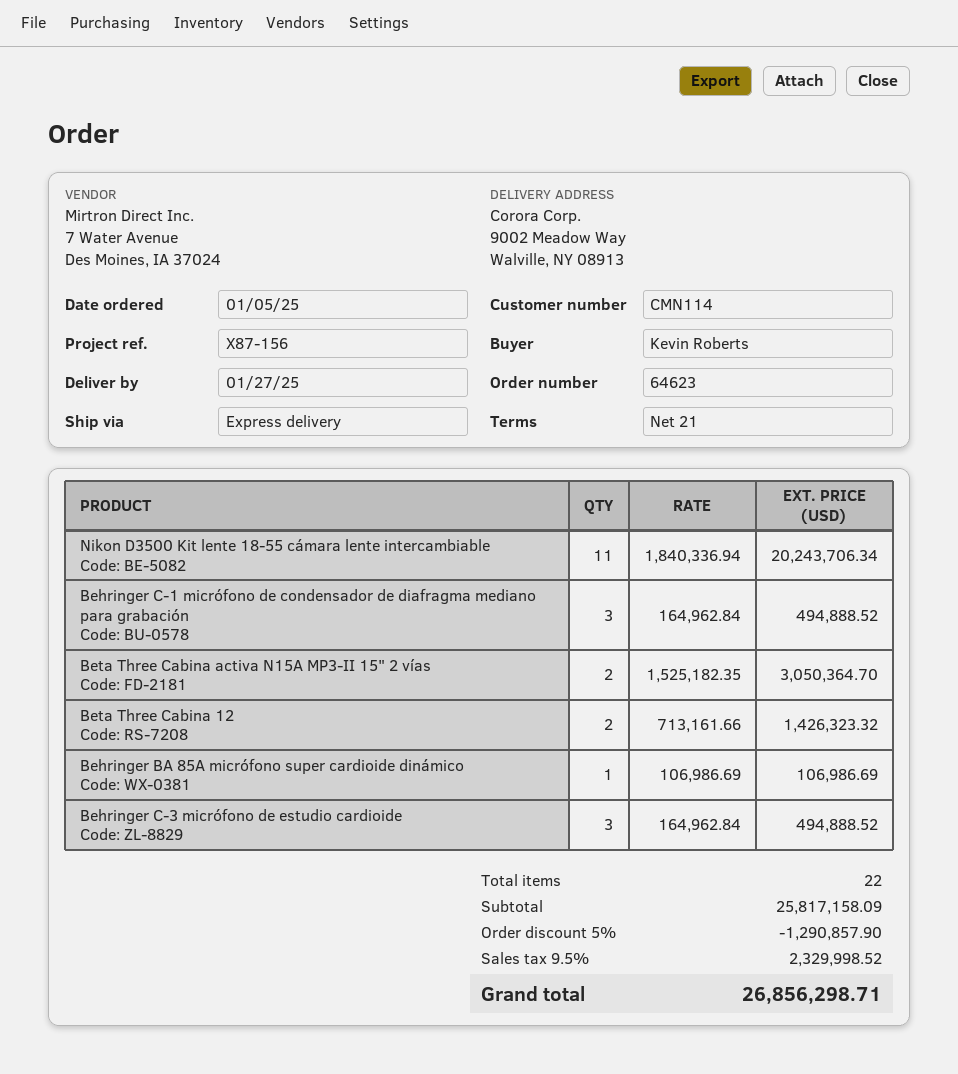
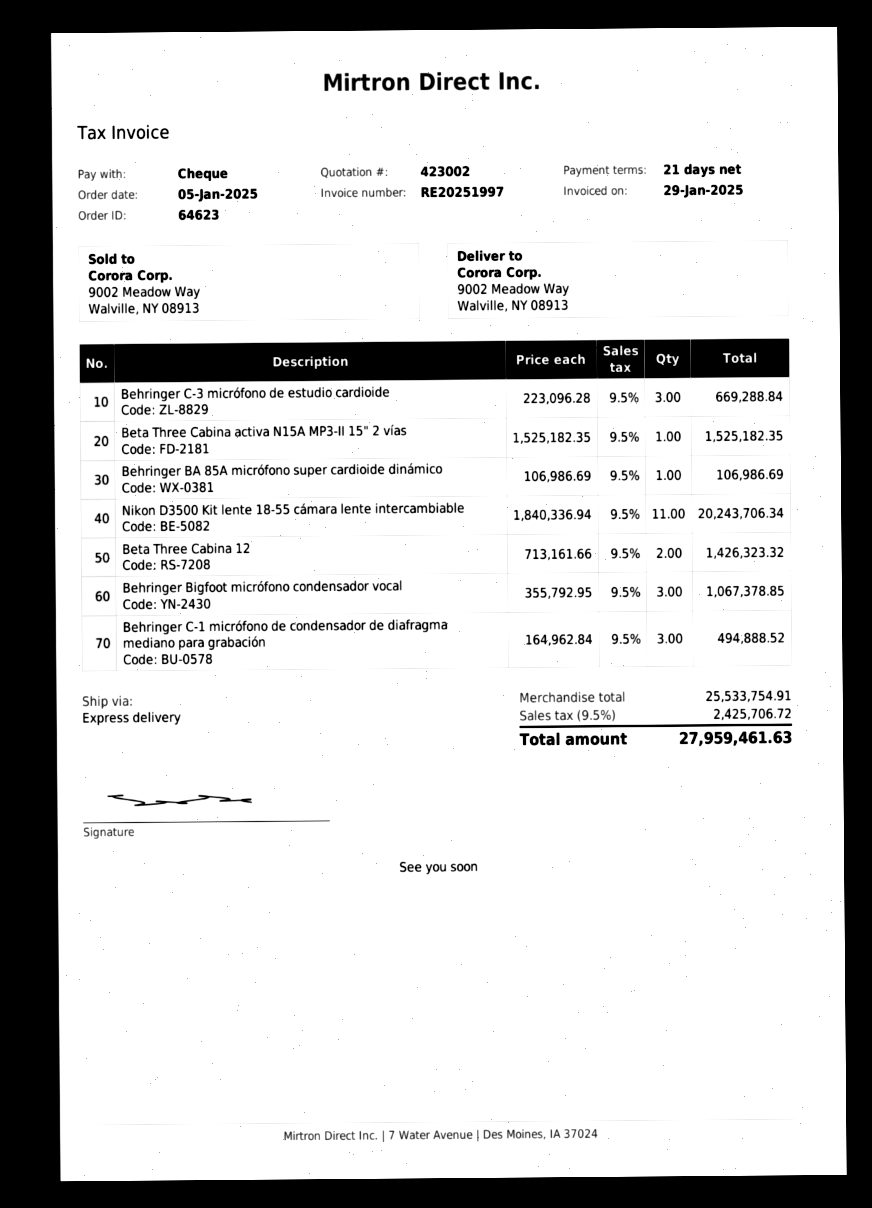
Beta Three Cabina activa N15A MP3-II 15" 2 vías: 2 x 1525182.35 = 3050364.70 -> 1 x 1525182.35 = 1525182.35
Behringer C-3 micrófono de estudio cardioide: 3 x 164962.84 = 494888.52 -> 3 x 223096.28 = 669288.84
Behringer Bigfoot micrófono condensador vocal: none -> 3 x 355792.95 = 1067378.85
subtotal: 25817158.09 -> 25533754.91
discount: 5% = 1290857.90 -> none
tax: 9.5% = 2329998.52 -> 9.5% = 2425706.72
total: 26856298.71 -> 27959461.63

